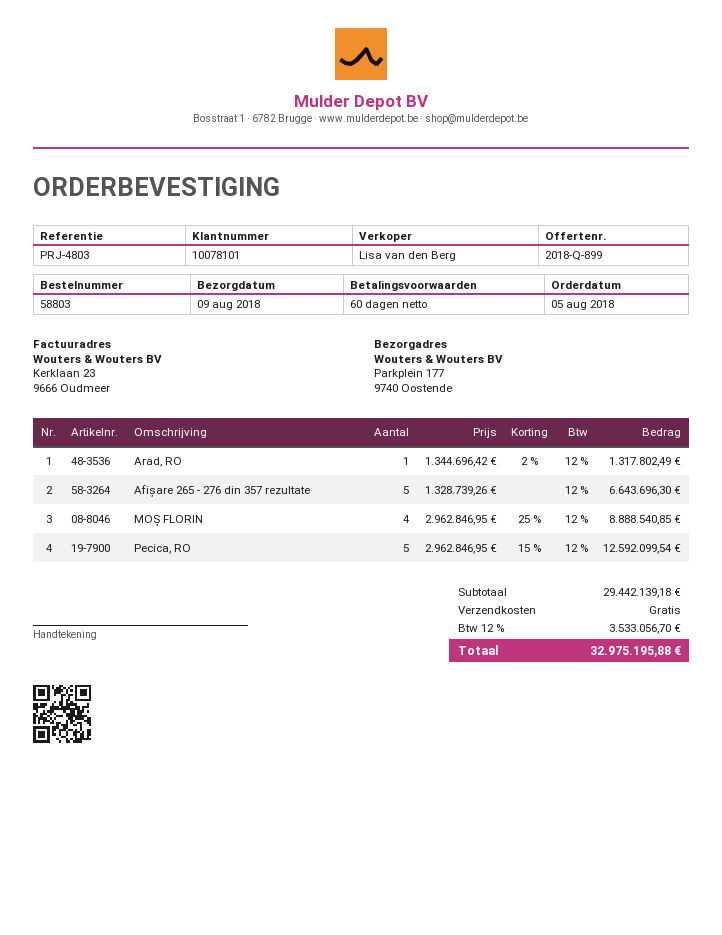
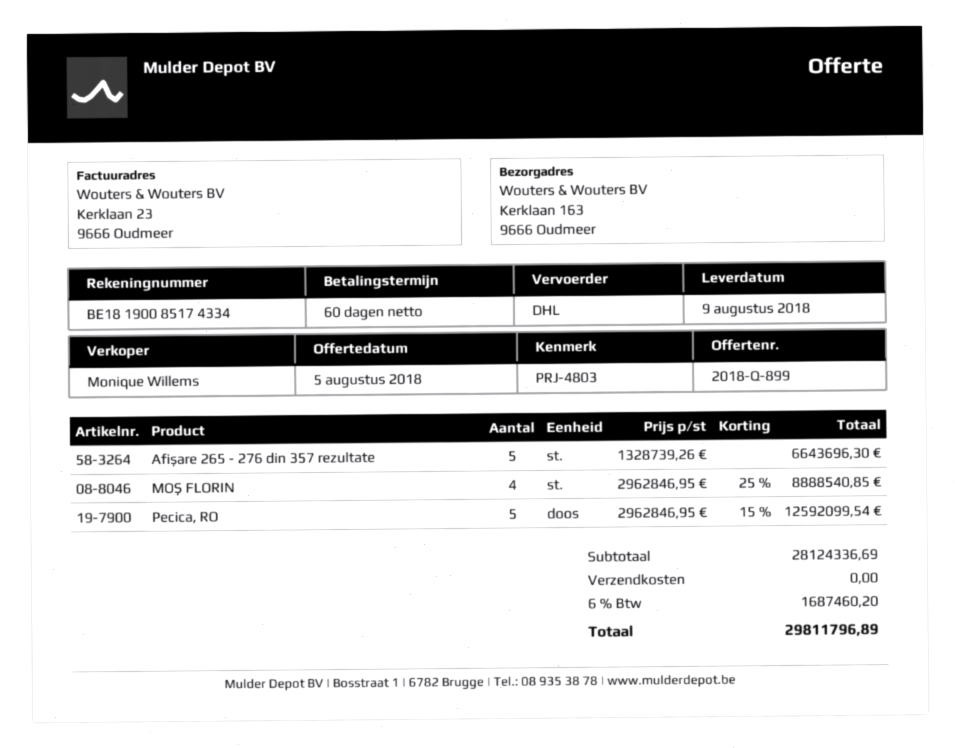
sales rep: Lisa van den Berg -> Monique Willems
ship to: Parkplein 177, 9740 Oostende -> Kerklaan 163, 9666 Oudmeer
Arad, RO: 1 x 1344696.42 - 2% = 1317802.49 -> none
subtotal: 29442139.18 -> 28124336.69
tax: 12% = 3533056.70 -> 6% = 1687460.20
total: 32975195.88 -> 29811796.89

